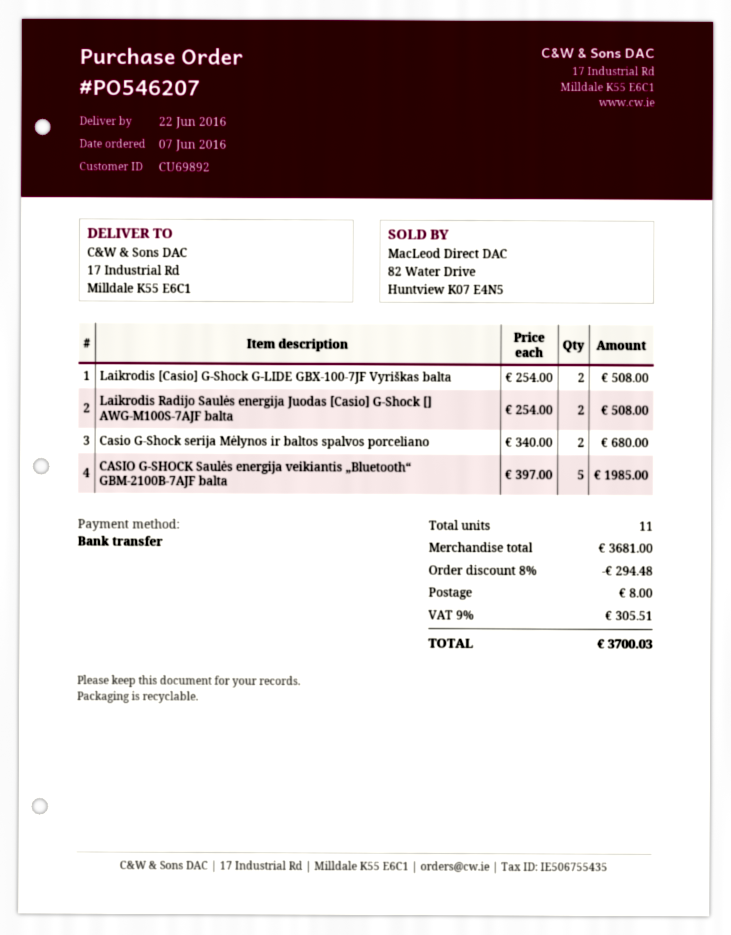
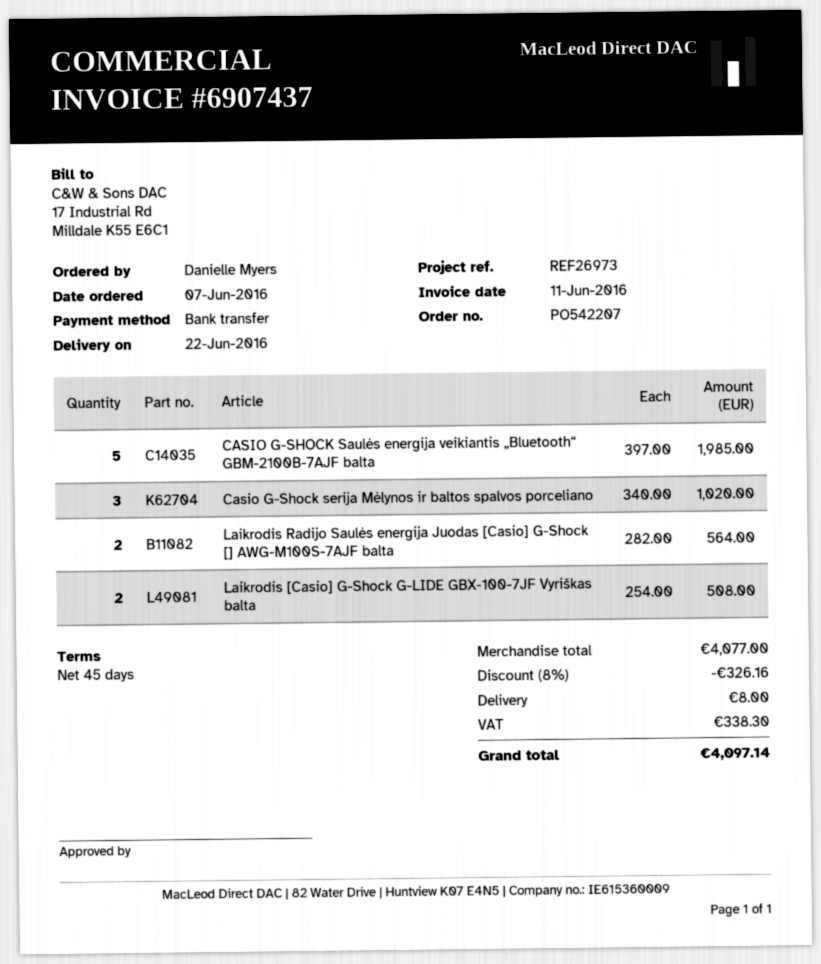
order number: PO546207 -> PO542207
Laikrodis Radijo Saulės energija Juodas [Casio] G-Shock [] AWG-M100S-7AJF balta: 2 x 254.00 = 508.00 -> 2 x 282.00 = 564.00
Casio G-Shock serija Mėlynos ir baltos spalvos porceliano: 2 x 340.00 = 680.00 -> 3 x 340.00 = 1020.00
subtotal: 3681.00 -> 4077.00
discount: 8% = 294.48 -> 8% = 326.16
tax: 305.51 -> 338.30
total: 3700.03 -> 4097.14

